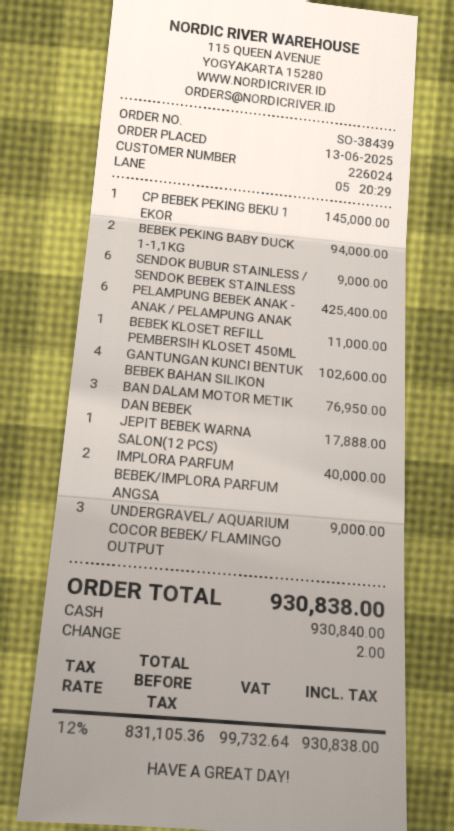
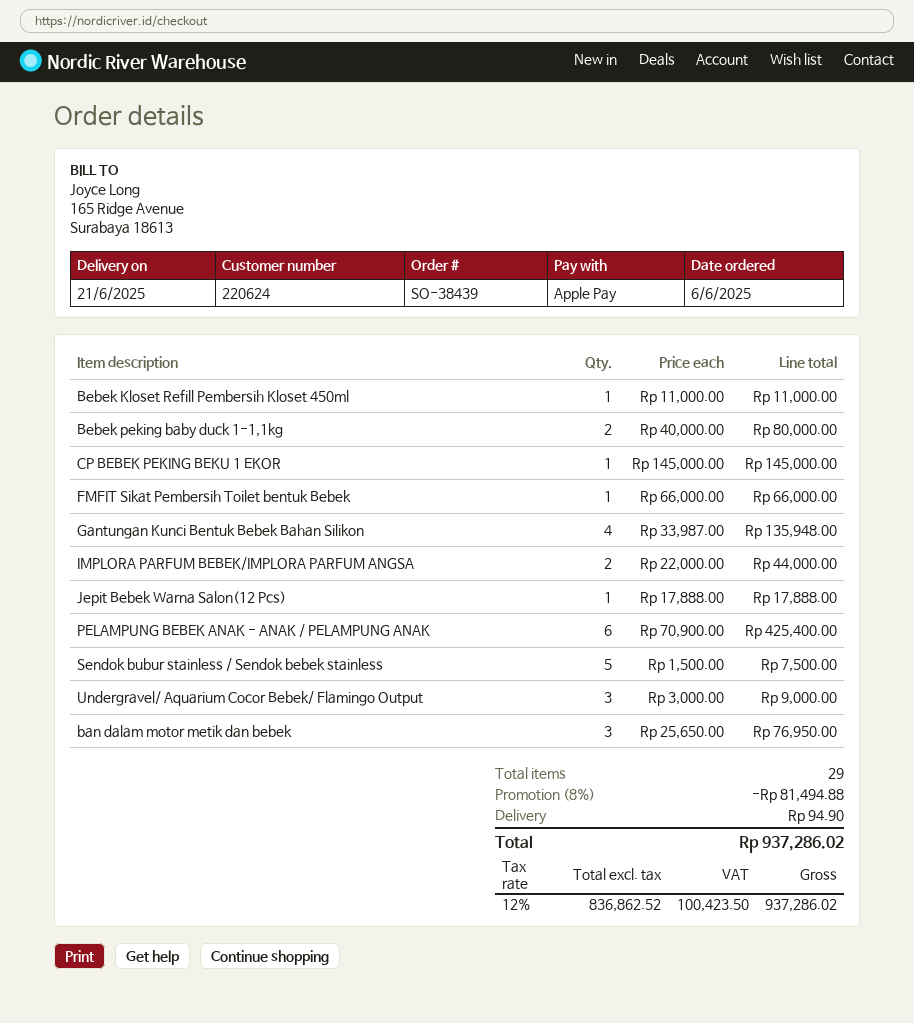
order date: 2025-06-13 -> 2025-06-06
customer number: 226024 -> 220624
payment method: cash -> Apple Pay
BEBEK PEKING BABY DUCK 1-1,1KG: 2 for 94000.00 -> 2 for 80000.00
SENDOK BUBUR STAINLESS / SENDOK BEBEK STAINLESS: 6 for 9000.00 -> 5 for 7500.00
GANTUNGAN KUNCI BENTUK BEBEK BAHAN SILIKON: 4 for 102600.00 -> 4 for 135948.00
IMPLORA PARFUM BEBEK/IMPLORA PARFUM ANGSA: 2 for 40000.00 -> 2 for 44000.00
FMFIT Sikat Pembersih Toilet bentuk Bebek: none -> 1 for 66000.00
discount: none -> 8% = 81494.88
shipping: none -> 94.90
net: 831105.36 -> 836862.52
tax: 12% = 99732.64 -> 12% = 100423.50
total: 930838.00 -> 937286.02

